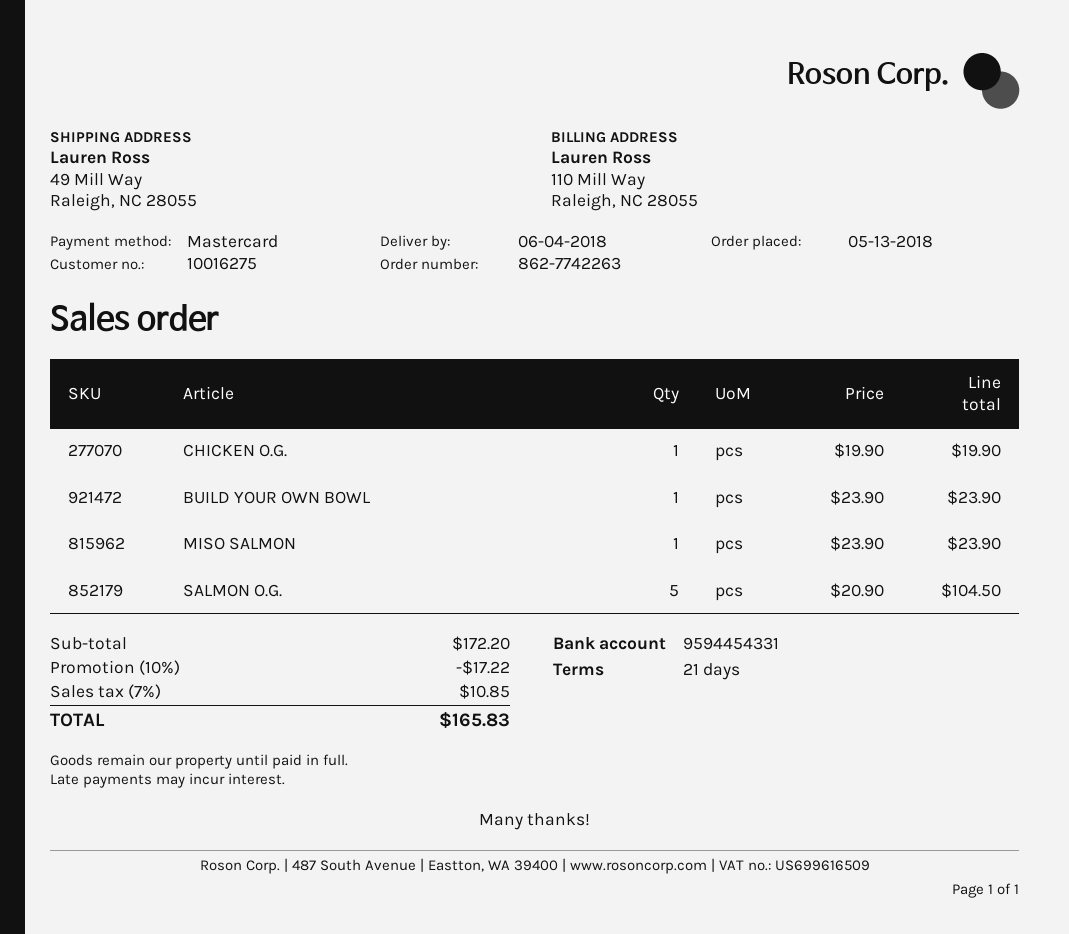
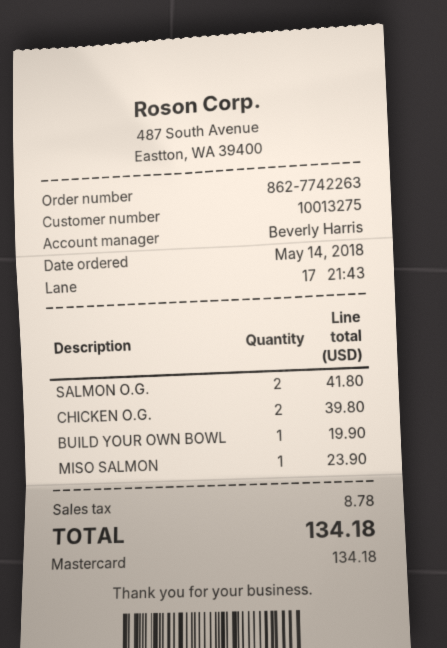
order date: 2018-05-13 -> 2018-05-14
customer number: 10016275 -> 10013275
CHICKEN O.G.: 1 for 19.90 -> 2 for 39.80
BUILD YOUR OWN BOWL: 1 for 23.90 -> 1 for 19.90
SALMON O.G.: 5 for 104.50 -> 2 for 41.80
discount: 10% = 17.22 -> none
tax: 10.85 -> 8.78
total: 165.83 -> 134.18

